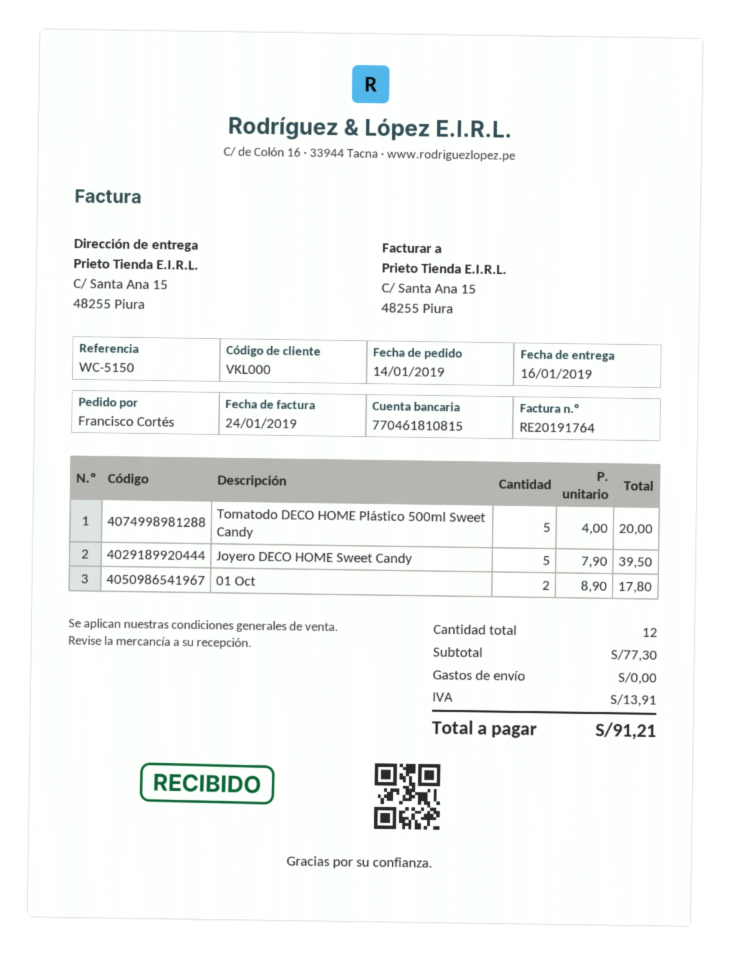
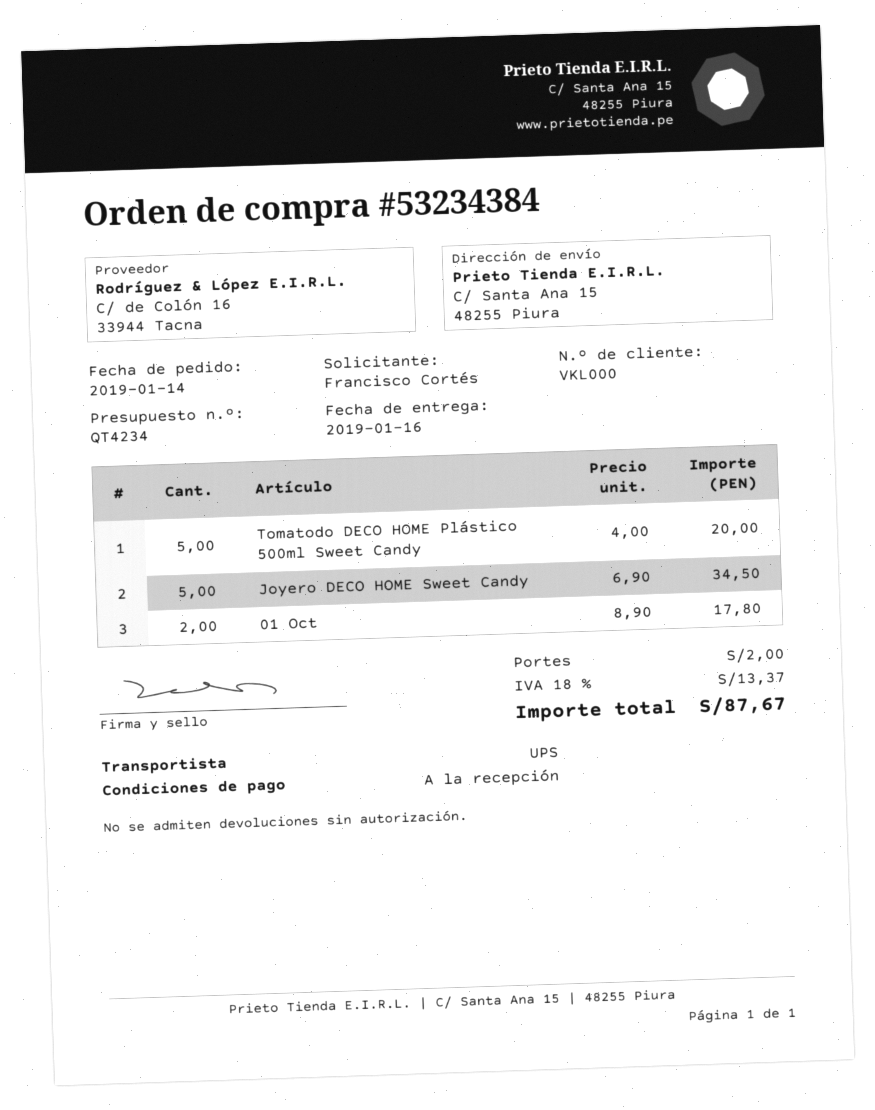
Joyero DECO HOME Sweet Candy: 5 x 7.90 = 39.50 -> 5 x 6.90 = 34.50
shipping: 0.00 -> 2.00
tax: 13.91 -> 13.37
total: 91.21 -> 87.67

